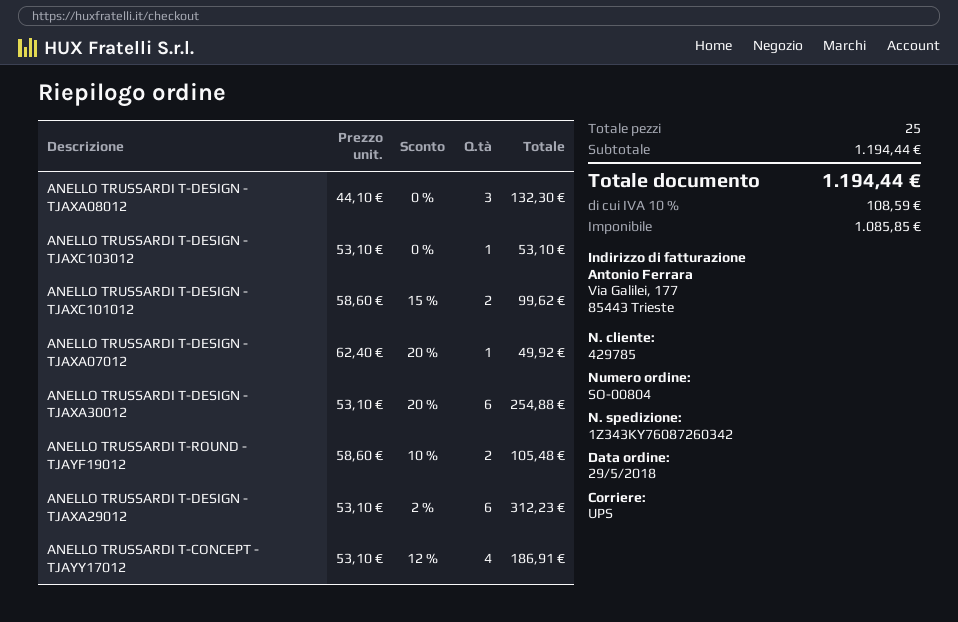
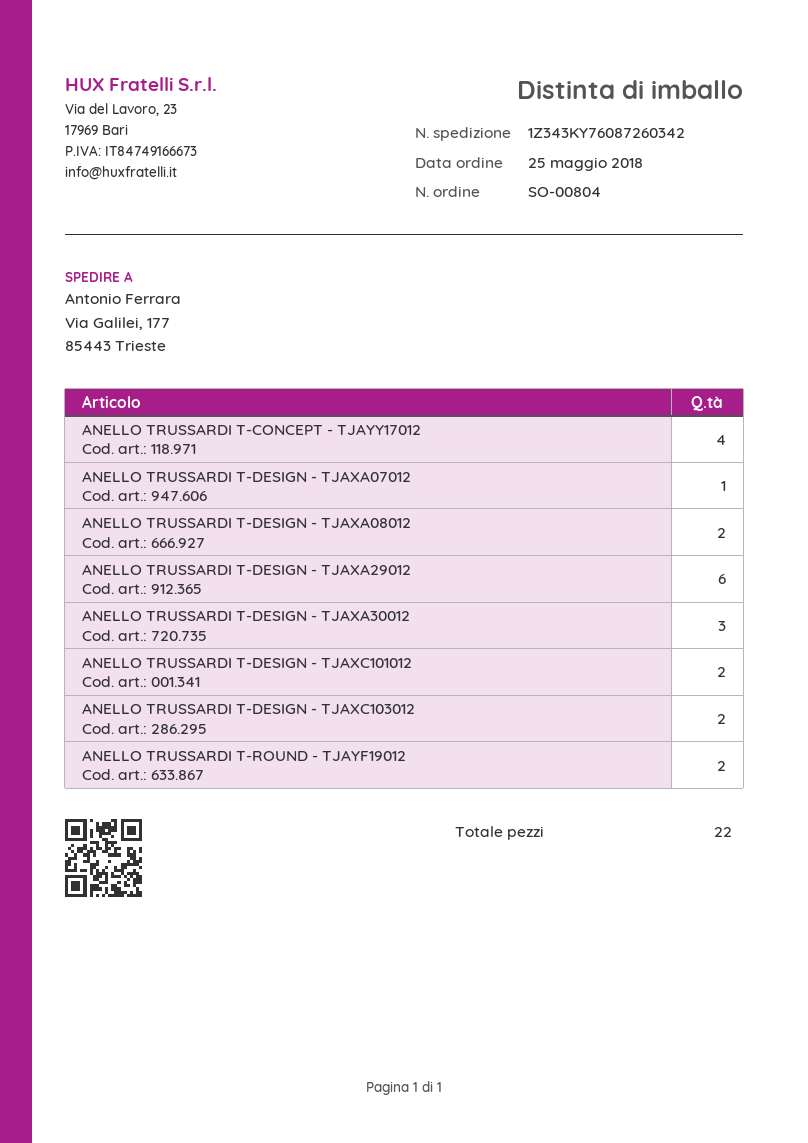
order date: 2018-05-29 -> 2018-05-25
ANELLO TRUSSARDI T-DESIGN - TJAXA08012: 3 -> 2
ANELLO TRUSSARDI T-DESIGN - TJAXC103012: 1 -> 2
ANELLO TRUSSARDI T-DESIGN - TJAXA30012: 6 -> 3
total quantity: 25 -> 22

